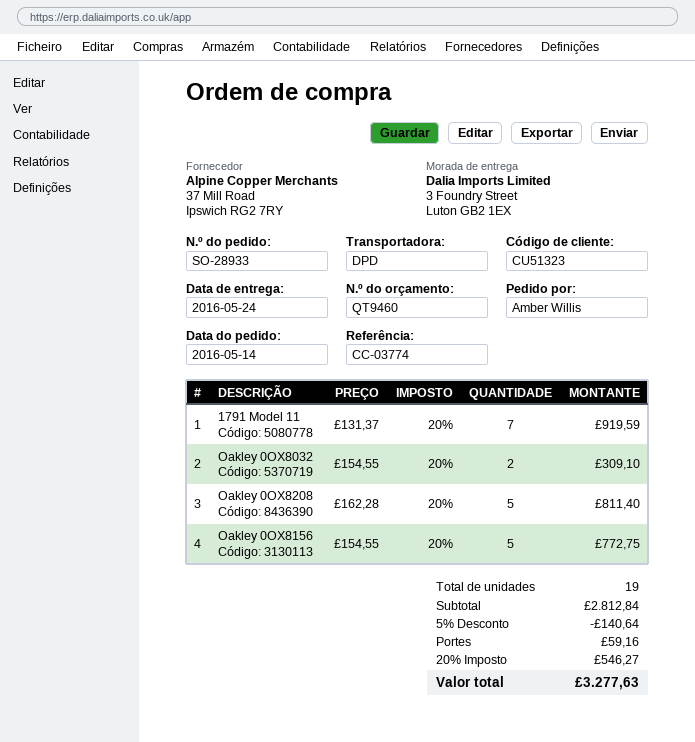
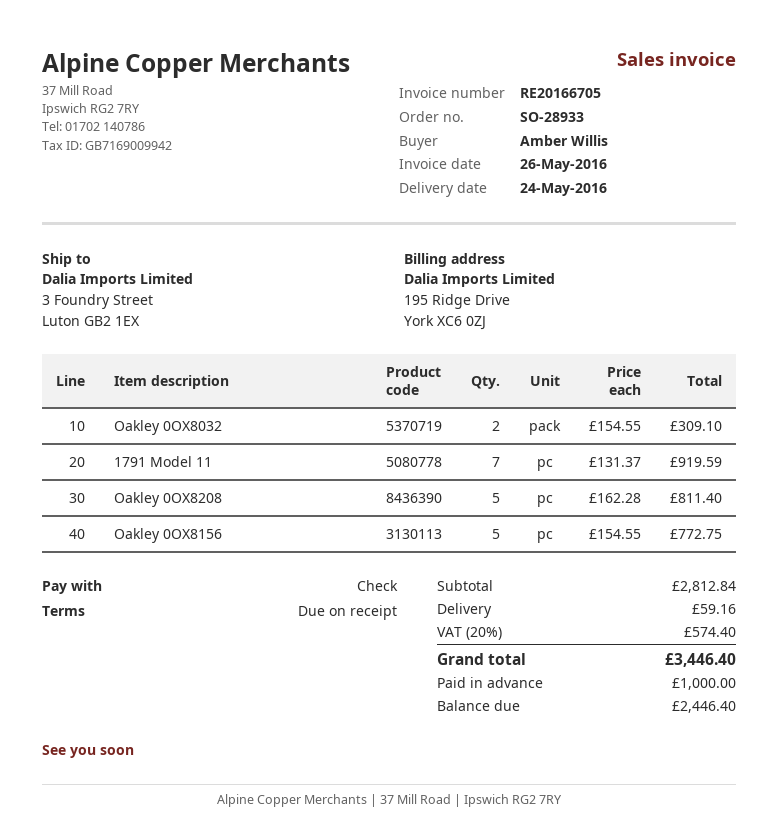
discount: 5% = 140.64 -> none
tax: 20% = 546.27 -> 20% = 574.40
total: 3277.63 -> 3446.40

